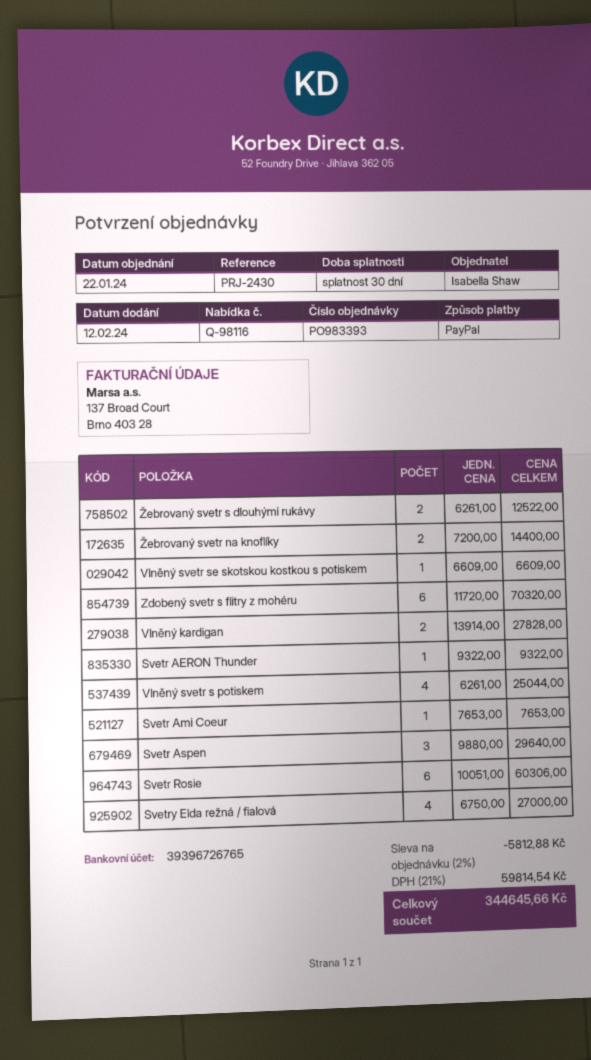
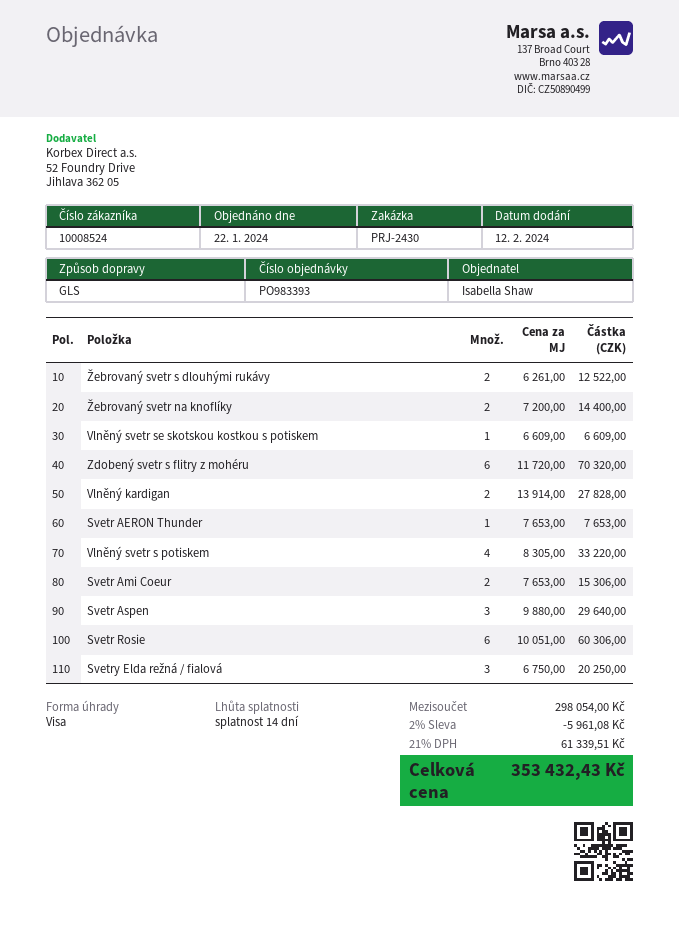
payment terms: 30 days -> 14 days
payment method: PayPal -> Visa
Svetr AERON Thunder: 1 x 9322.00 = 9322.00 -> 1 x 7653.00 = 7653.00
Vlněný svetr s potiskem: 4 x 6261.00 = 25044.00 -> 4 x 8305.00 = 33220.00
Svetr Ami Coeur: 1 x 7653.00 = 7653.00 -> 2 x 7653.00 = 15306.00
Svetry Elda režná / fialová: 4 x 6750.00 = 27000.00 -> 3 x 6750.00 = 20250.00
discount: 2% = 5812.88 -> 2% = 5961.08
tax: 21% = 59814.54 -> 21% = 61339.51
total: 344645.66 -> 353432.43

